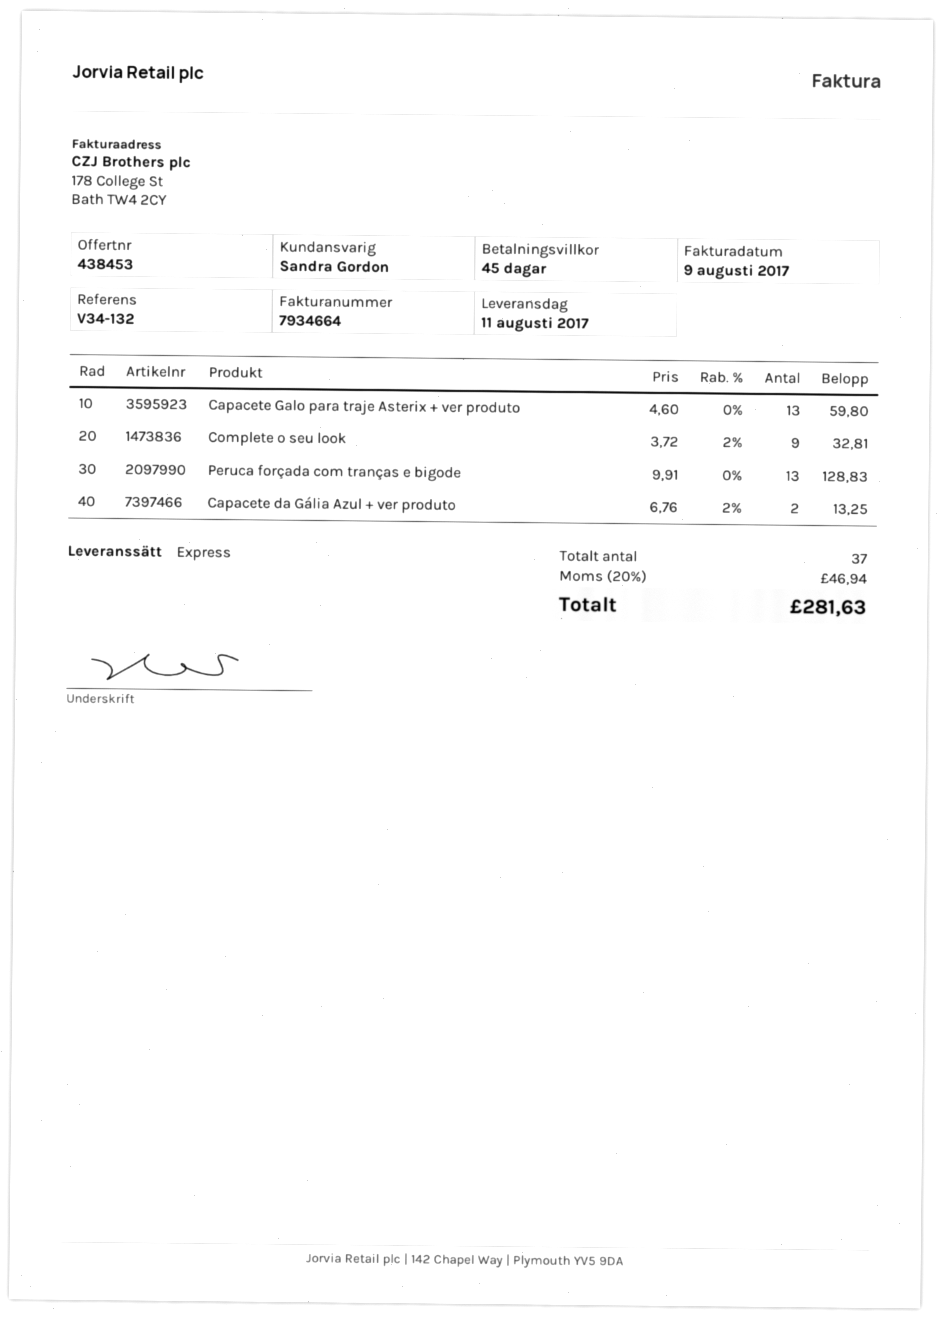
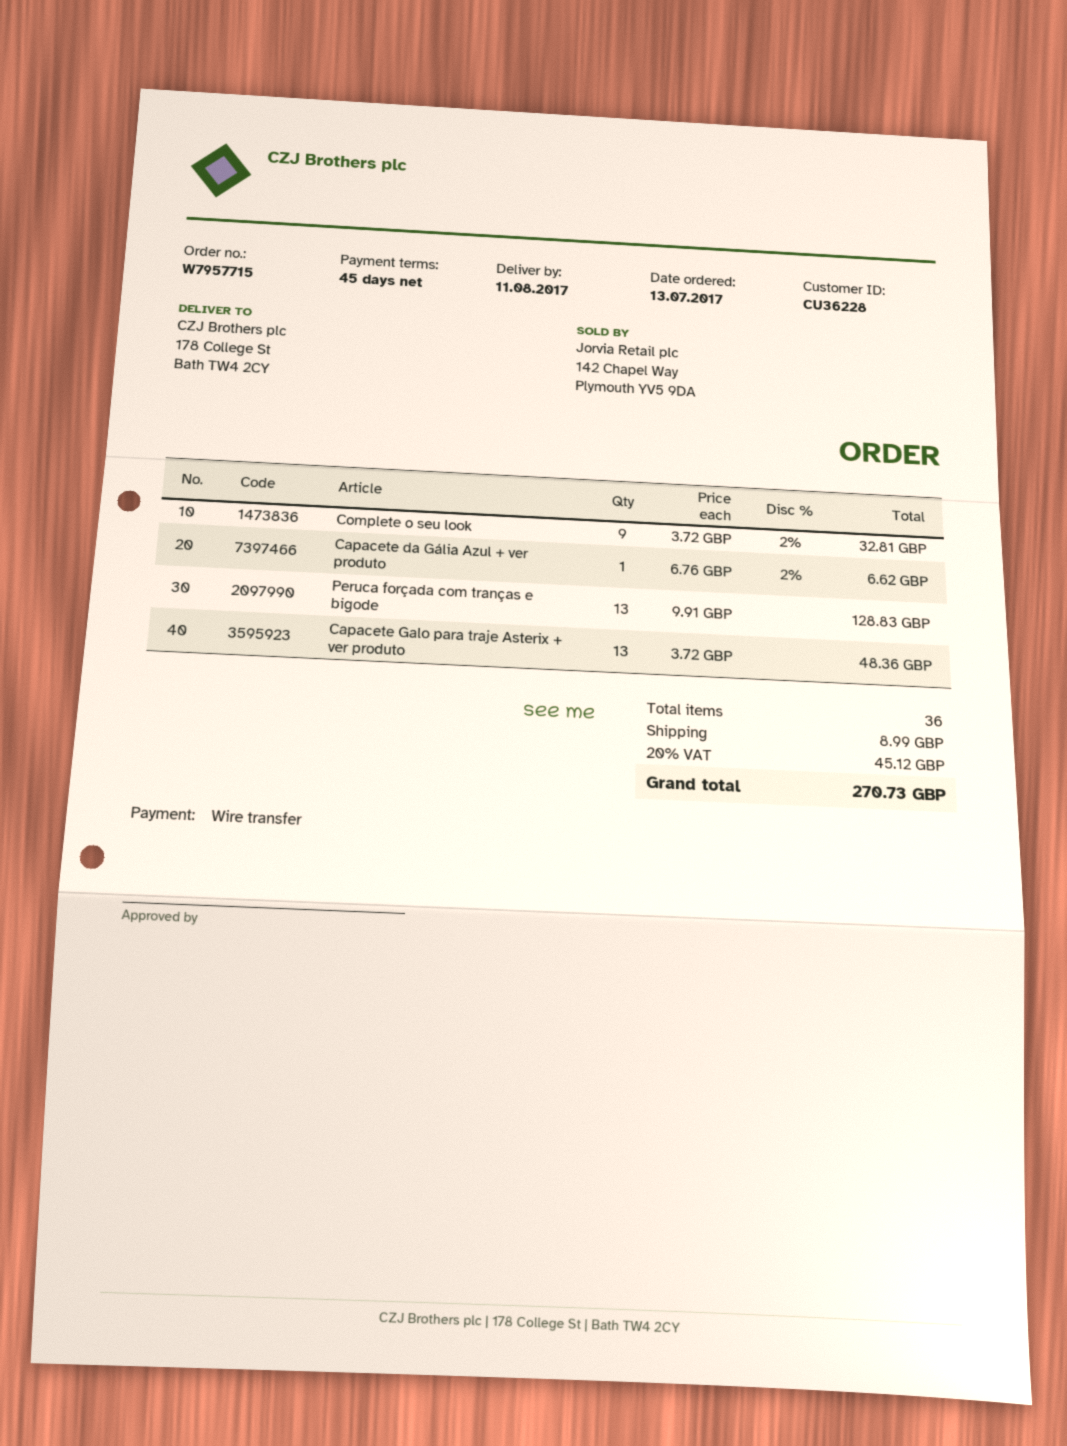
Capacete Galo para traje Asterix + ver produto: 13 x 4.60 = 59.80 -> 13 x 3.72 = 48.36
Capacete da Gália Azul + ver produto: 2 x 6.76 - 2% = 13.25 -> 1 x 6.76 - 2% = 6.62
total quantity: 37 -> 36
shipping: none -> 8.99
tax: 20% = 46.94 -> 20% = 45.12
total: 281.63 -> 270.73

